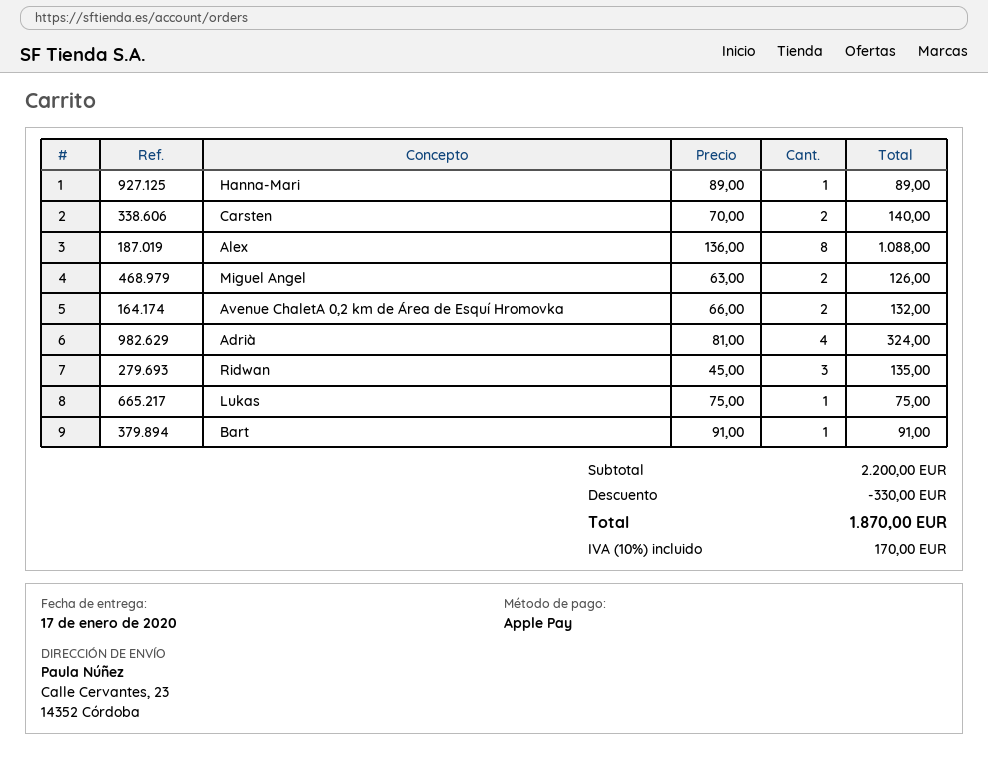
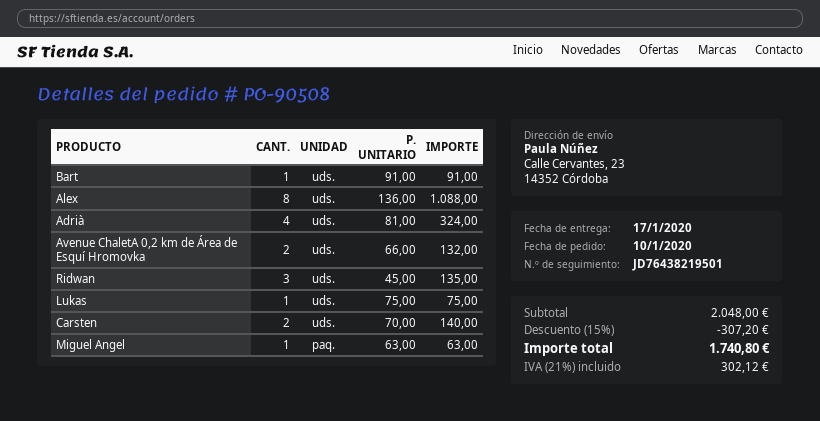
Hanna-Mari: 1 x 89.00 = 89.00 -> none
Miguel Angel: 2 x 63.00 = 126.00 -> 1 x 63.00 = 63.00
subtotal: 2200.00 -> 2048.00
discount: 330.00 -> 307.20
tax: 10% = 170.00 -> 21% = 302.12
total: 1870.00 -> 1740.80

